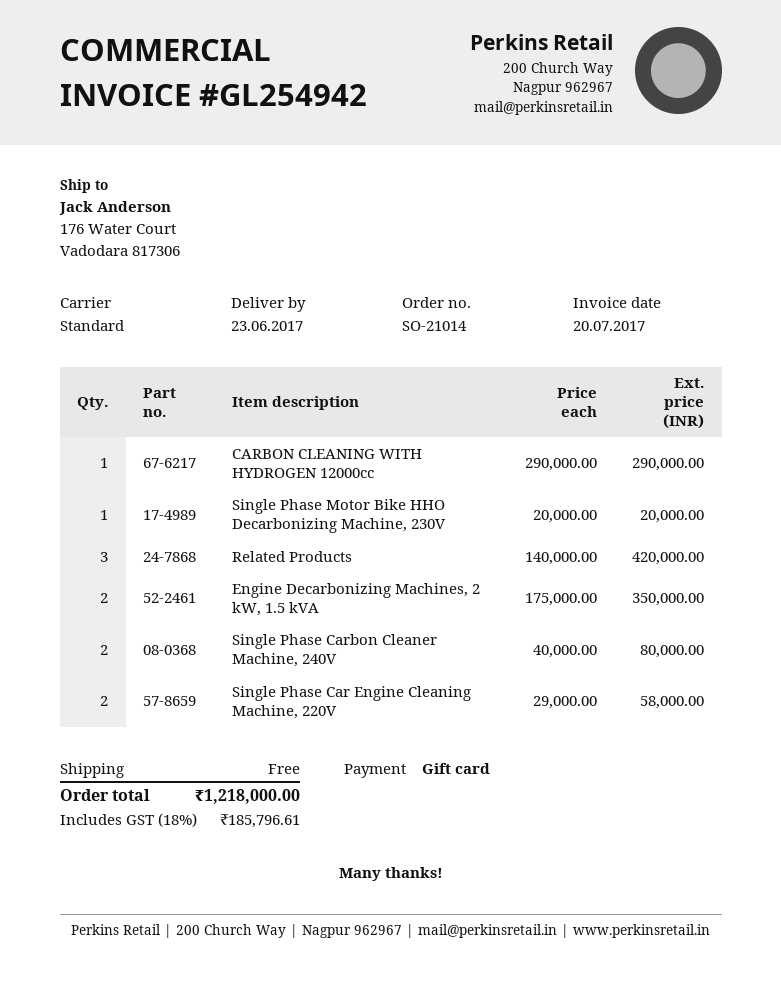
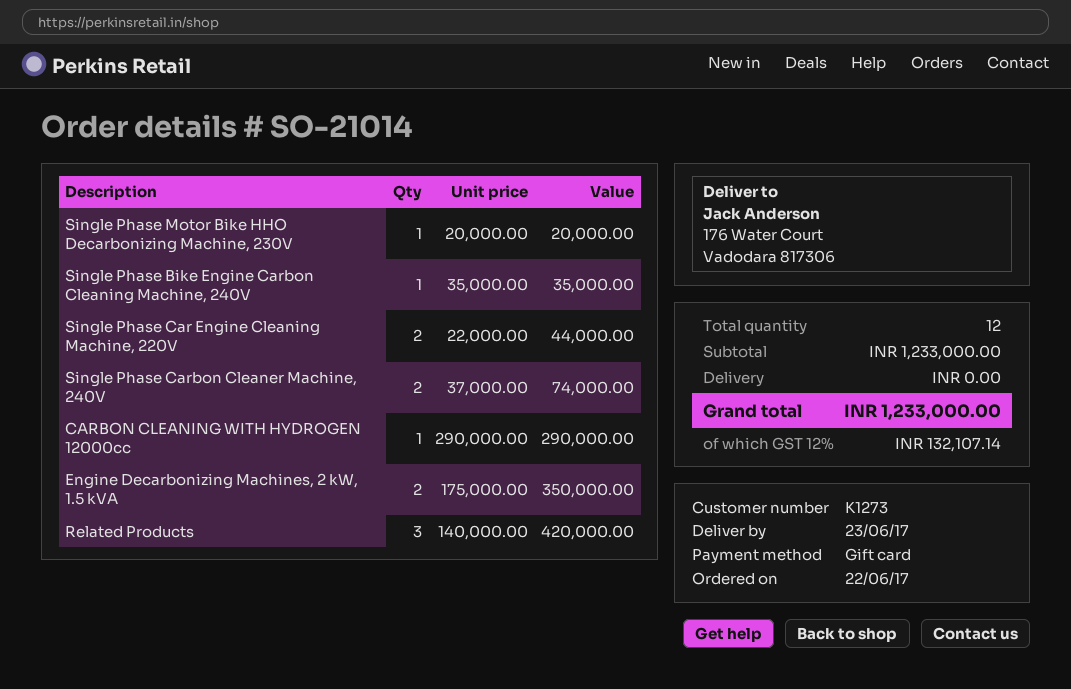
Single Phase Carbon Cleaner Machine, 240V: 2 x 40000.00 = 80000.00 -> 2 x 37000.00 = 74000.00
Single Phase Car Engine Cleaning Machine, 220V: 2 x 29000.00 = 58000.00 -> 2 x 22000.00 = 44000.00
Single Phase Bike Engine Carbon Cleaning Machine, 240V: none -> 1 x 35000.00 = 35000.00
tax: 18% = 185796.61 -> 12% = 132107.14
total: 1218000.00 -> 1233000.00

